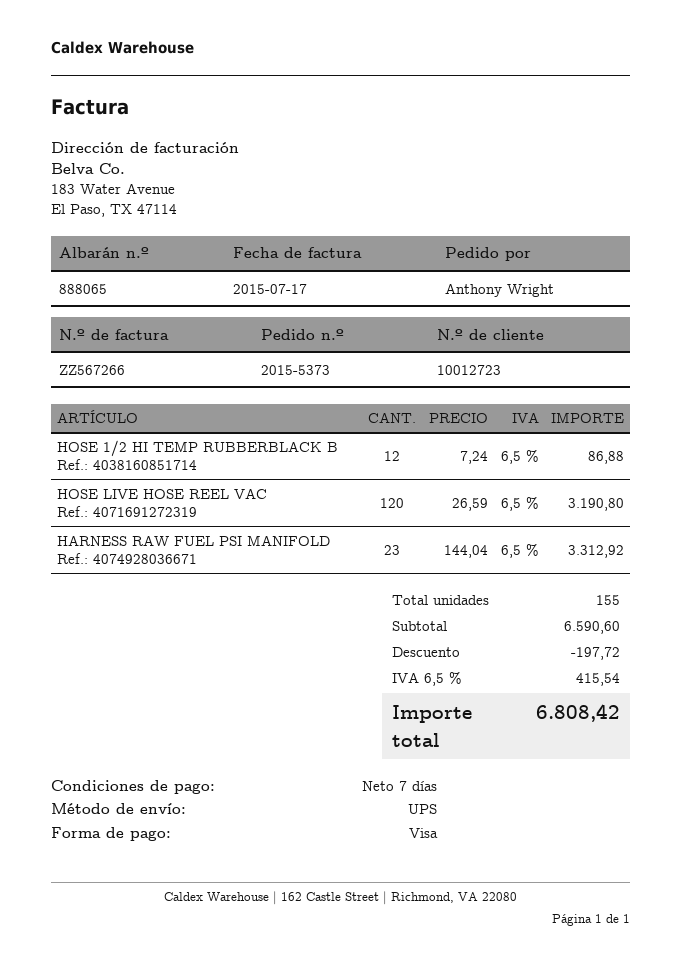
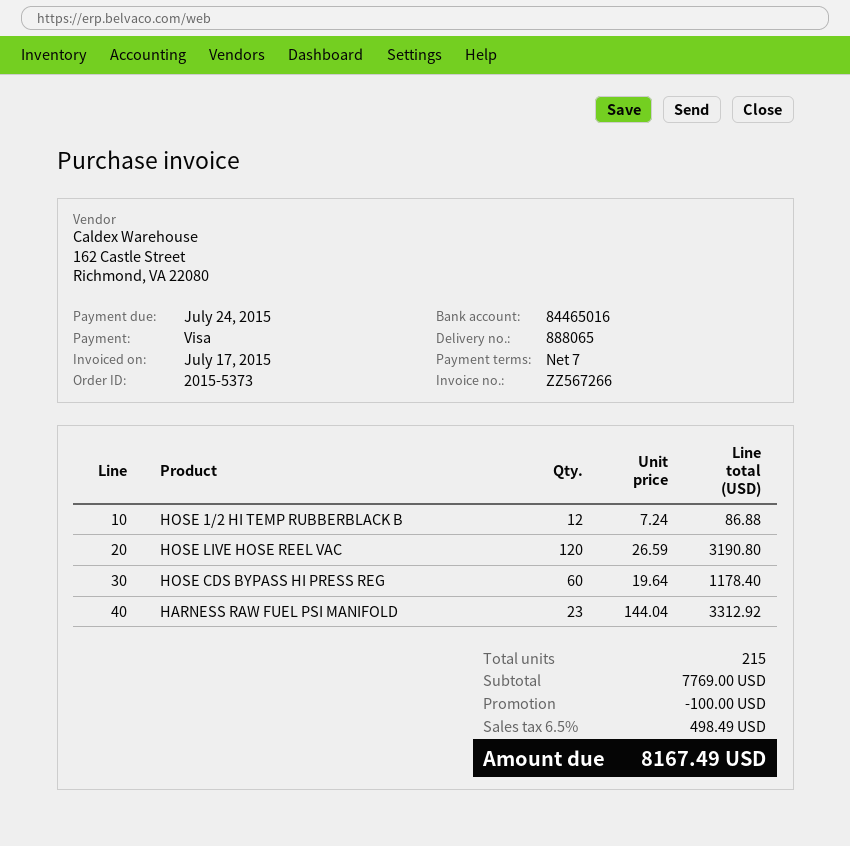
HOSE CDS BYPASS HI PRESS REG: none -> 60 x 19.64 = 1178.40
total quantity: 155 -> 215
subtotal: 6590.60 -> 7769.00
discount: 197.72 -> 100.00
tax: 6.5% = 415.54 -> 6.5% = 498.49
total: 6808.42 -> 8167.49

